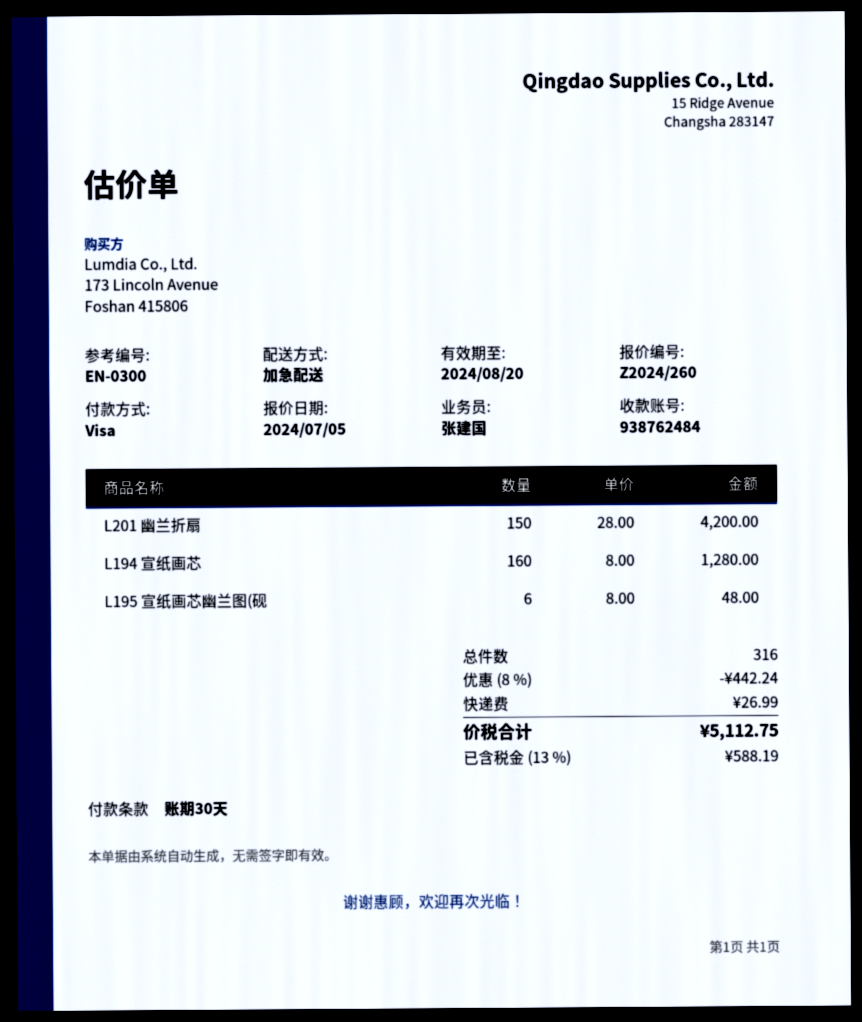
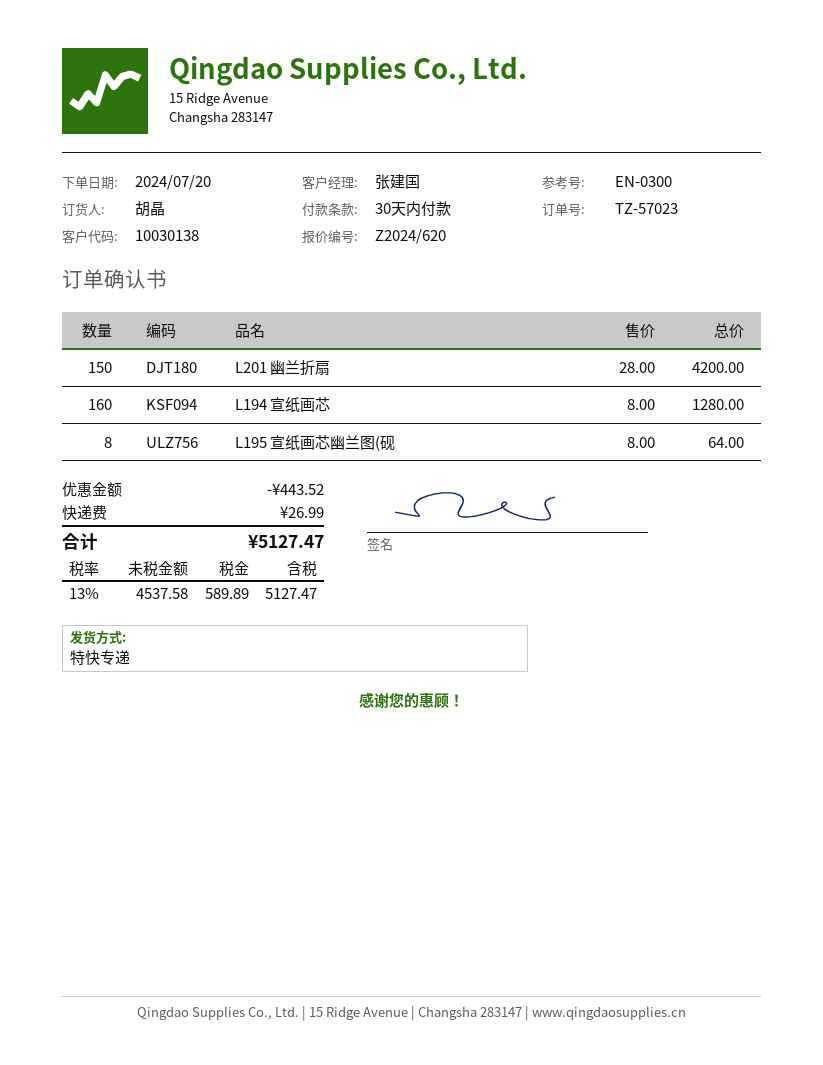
quote number: Z2024/260 -> Z2024/620
L195 宣纸画芯幽兰图(砚: 6 x 8.00 = 48.00 -> 8 x 8.00 = 64.00
discount: 442.24 -> 443.52
tax: 13% = 588.19 -> 13% = 589.89
total: 5112.75 -> 5127.47

